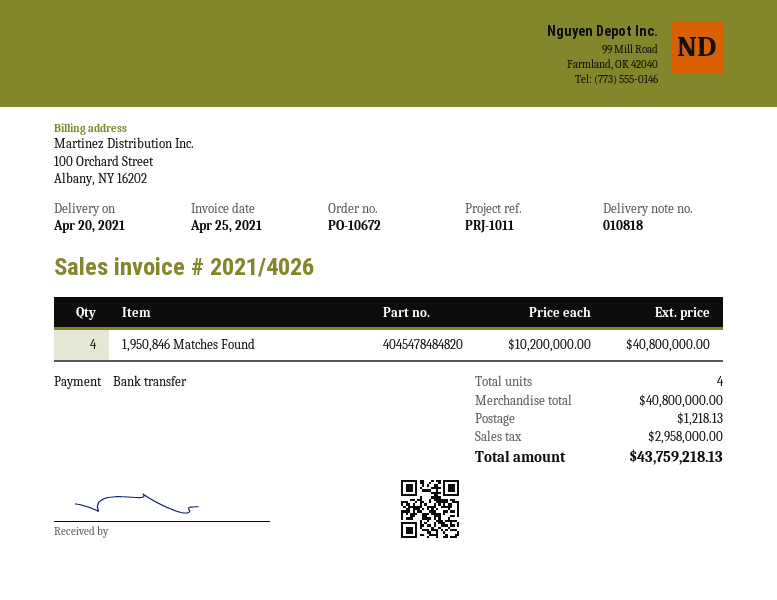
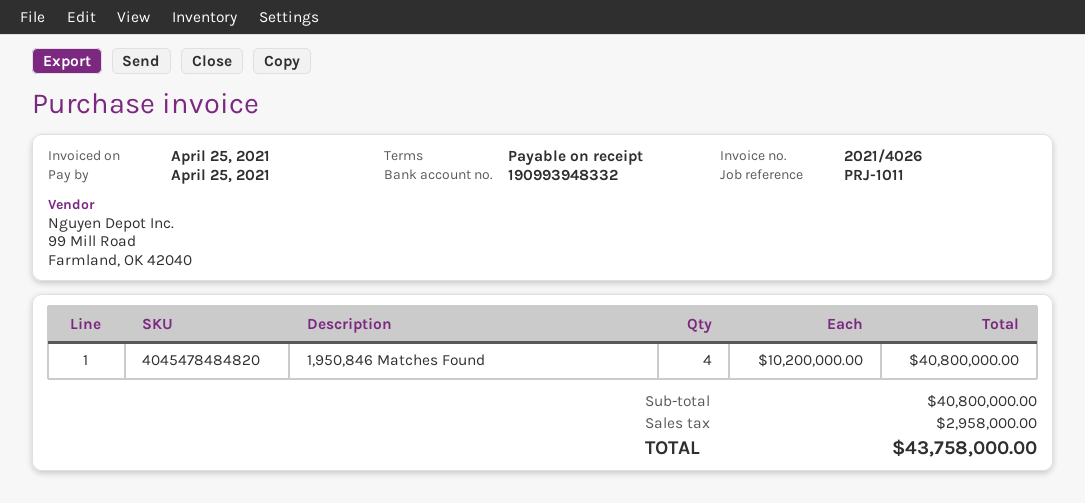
shipping: 1218.13 -> none
total: 43759218.13 -> 43758000.00

